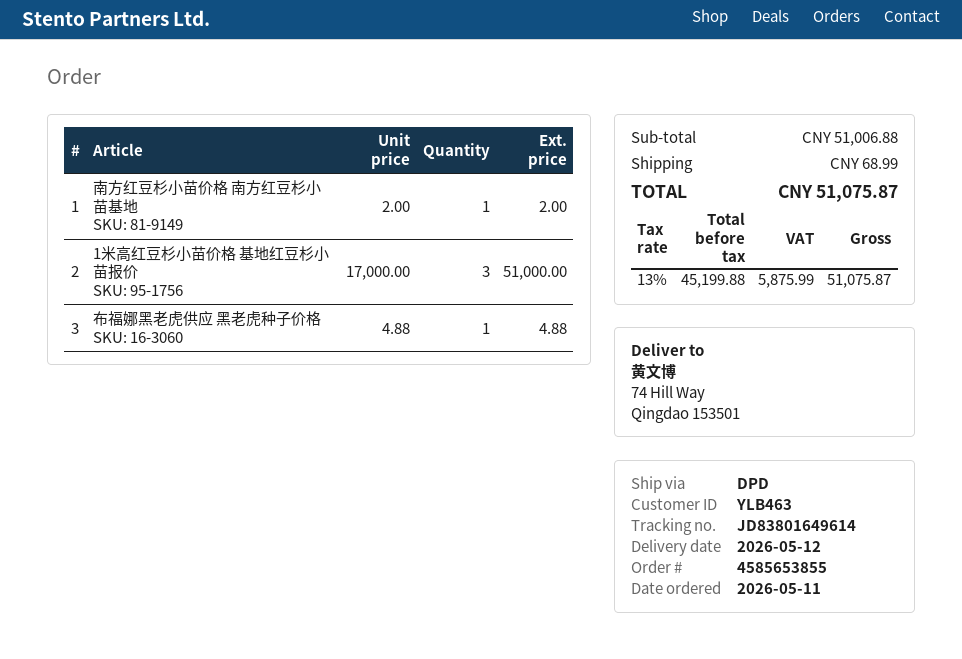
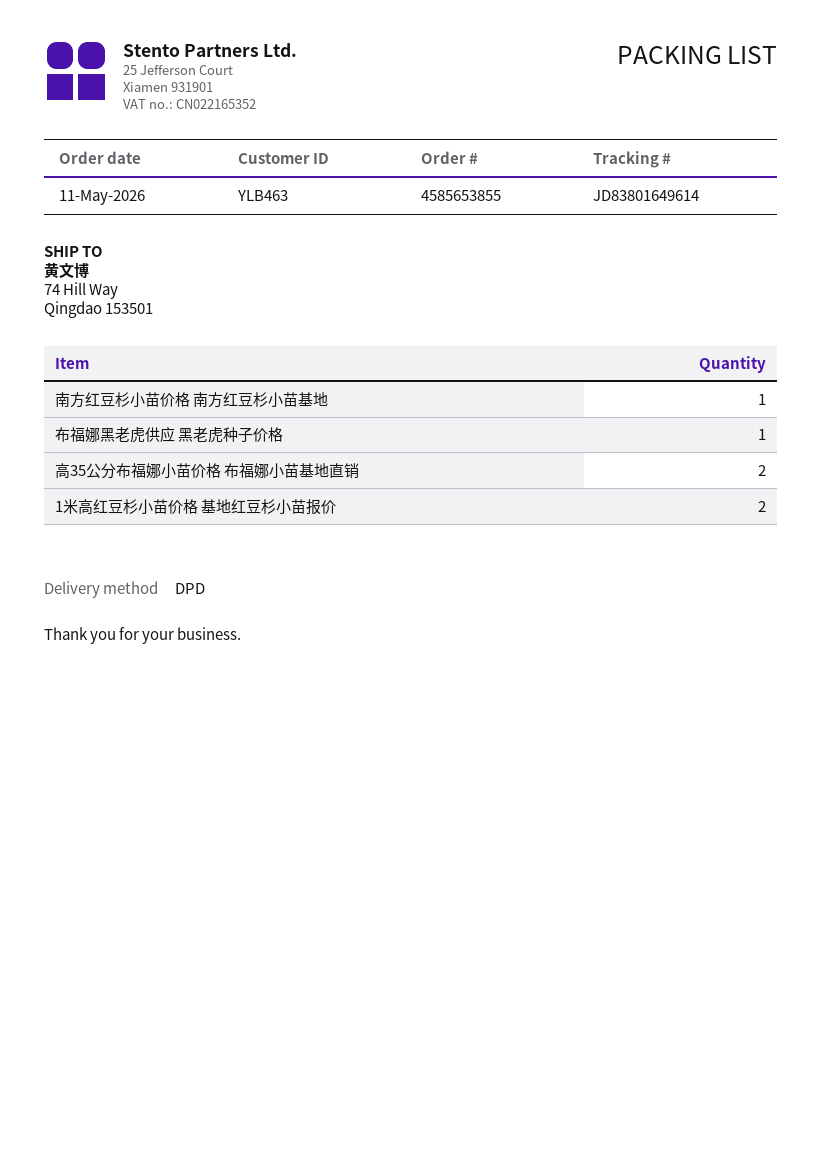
1米高红豆杉小苗价格 基地红豆杉小苗报价: 3 -> 2
高35公分布福娜小苗价格 布福娜小苗基地直销: none -> 2

